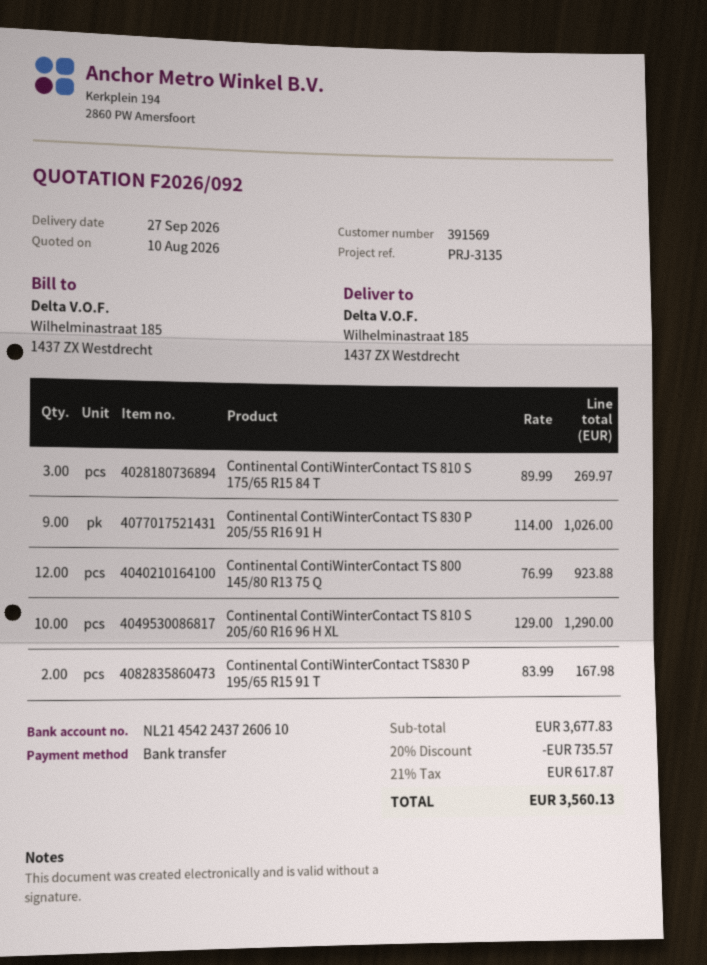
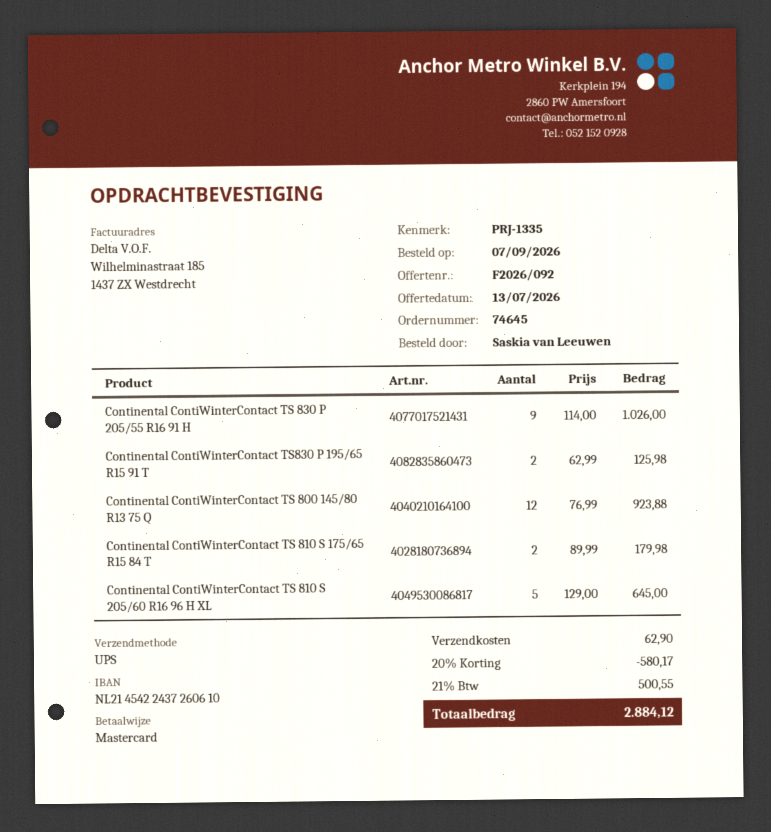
quote date: 2026-08-10 -> 2026-07-13
reference: PRJ-3135 -> PRJ-1335
payment method: bank transfer -> Mastercard
Continental ContiWinterContact TS 810 S 175/65 R15 84 T: 3 x 89.99 = 269.97 -> 2 x 89.99 = 179.98
Continental ContiWinterContact TS 810 S 205/60 R16 96 H XL: 10 x 129.00 = 1290.00 -> 5 x 129.00 = 645.00
Continental ContiWinterContact TS830 P 195/65 R15 91 T: 2 x 83.99 = 167.98 -> 2 x 62.99 = 125.98
discount: 20% = 735.57 -> 20% = 580.17
shipping: none -> 62.90
tax: 21% = 617.87 -> 21% = 500.55
total: 3560.13 -> 2884.12

